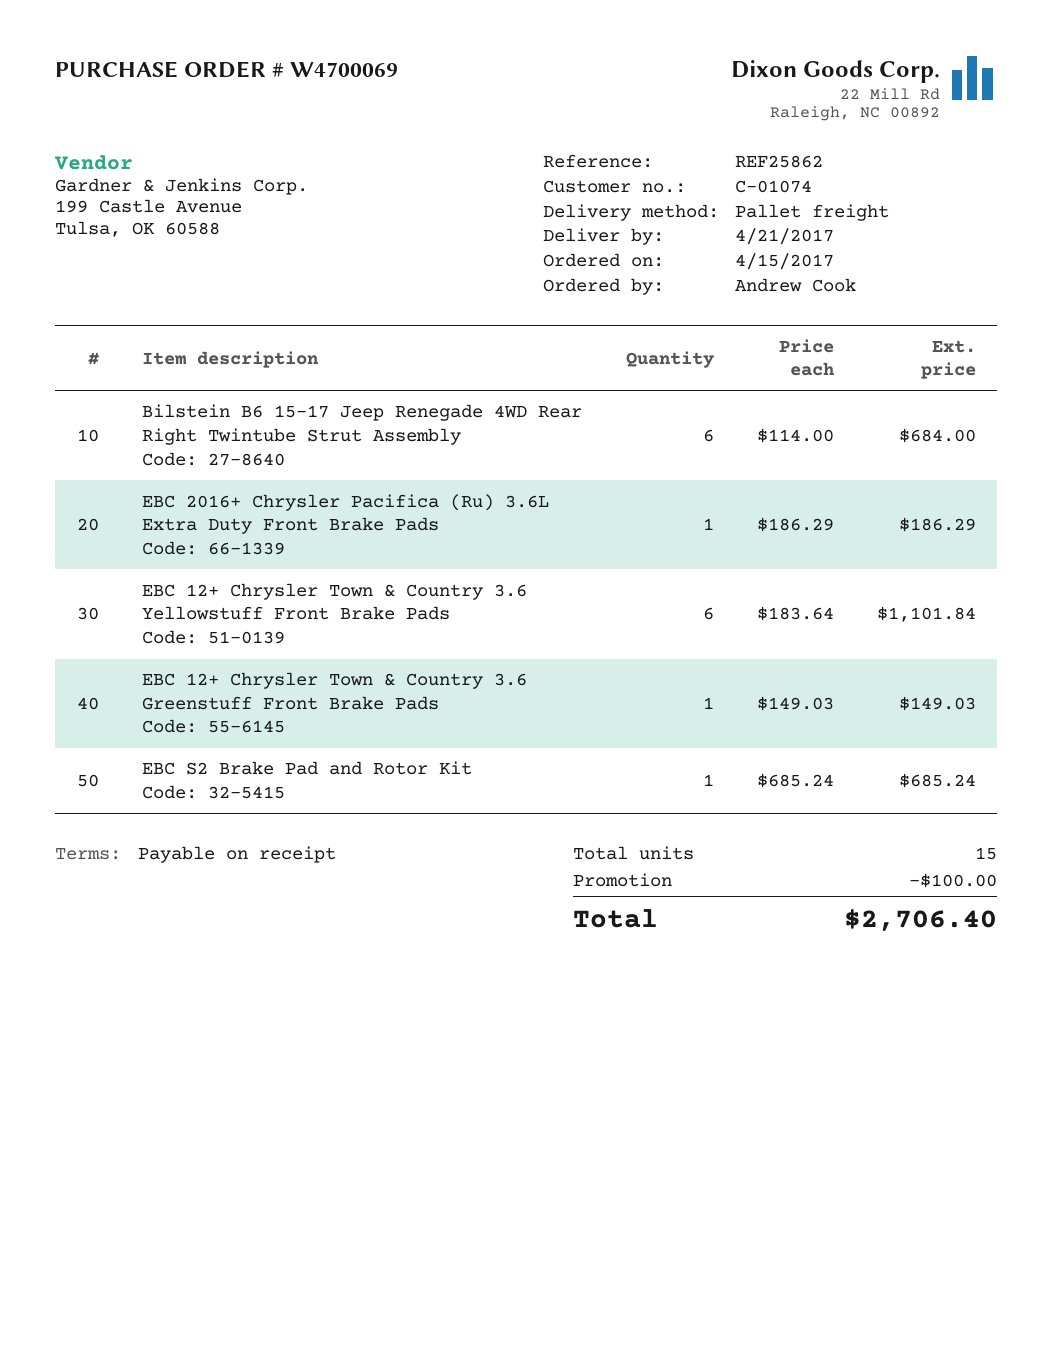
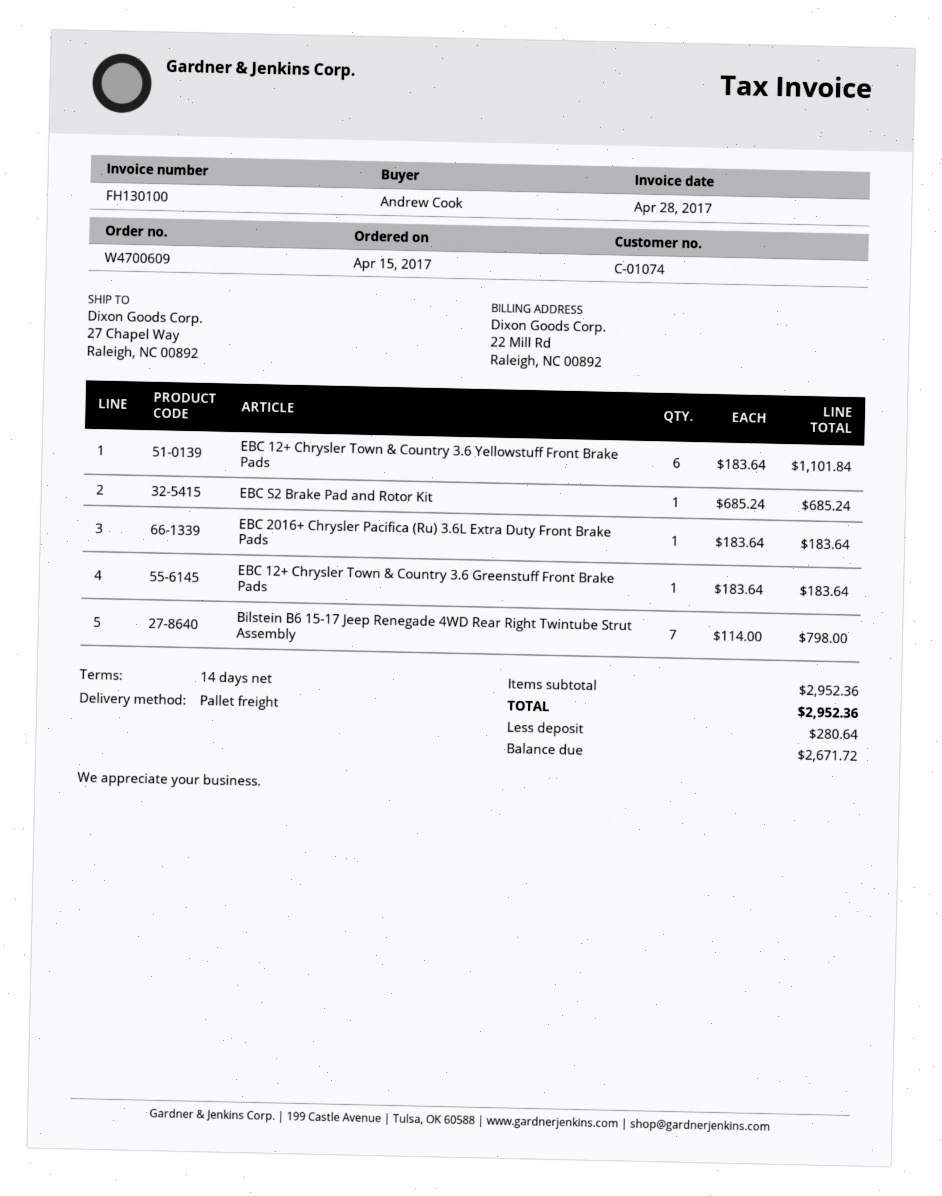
order number: W4700069 -> W4700609
payment terms: on receipt -> 14 days
Bilstein B6 15-17 Jeep Renegade 4WD Rear Right Twintube Strut Assembly: 6 x 114.00 = 684.00 -> 7 x 114.00 = 798.00
EBC 2016+ Chrysler Pacifica (Ru) 3.6L Extra Duty Front Brake Pads: 1 x 186.29 = 186.29 -> 1 x 183.64 = 183.64
EBC 12+ Chrysler Town & Country 3.6 Greenstuff Front Brake Pads: 1 x 149.03 = 149.03 -> 1 x 183.64 = 183.64
discount: 100.00 -> none
total: 2706.40 -> 2952.36

